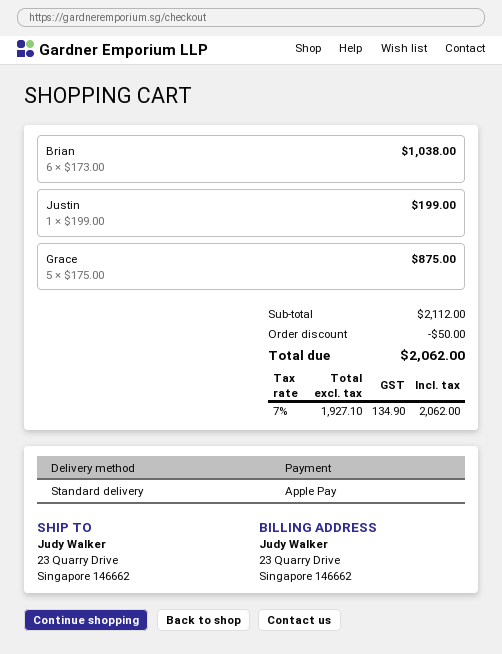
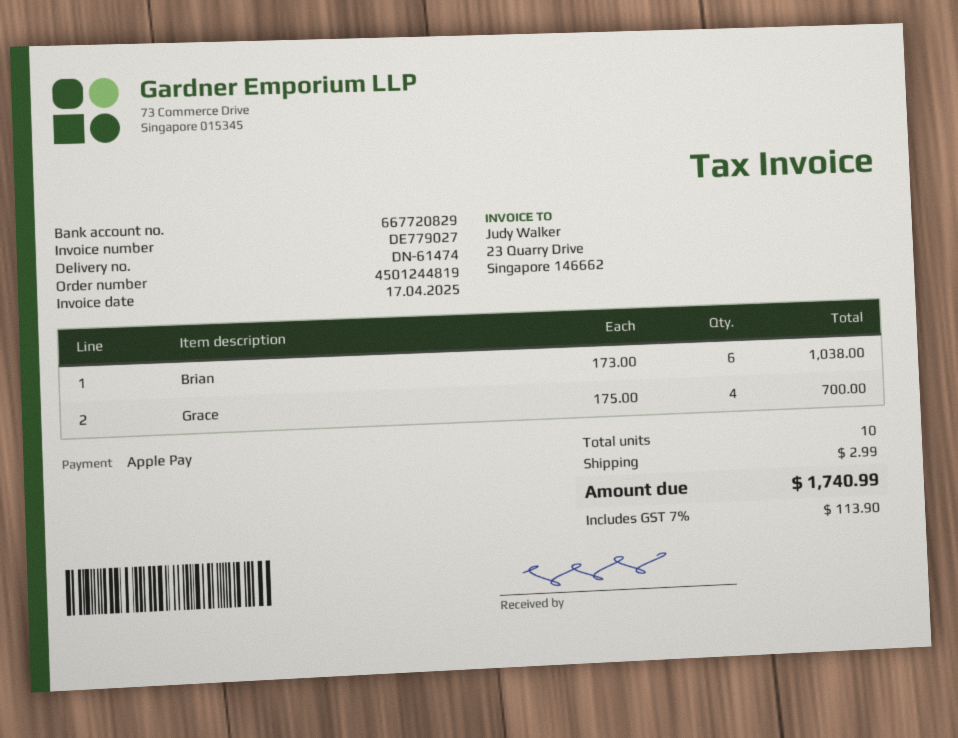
Justin: 1 x 199.00 = 199.00 -> none
Grace: 5 x 175.00 = 875.00 -> 4 x 175.00 = 700.00
discount: 50.00 -> none
shipping: none -> 2.99
tax: 7% = 134.90 -> 7% = 113.90
total: 2062.00 -> 1740.99

